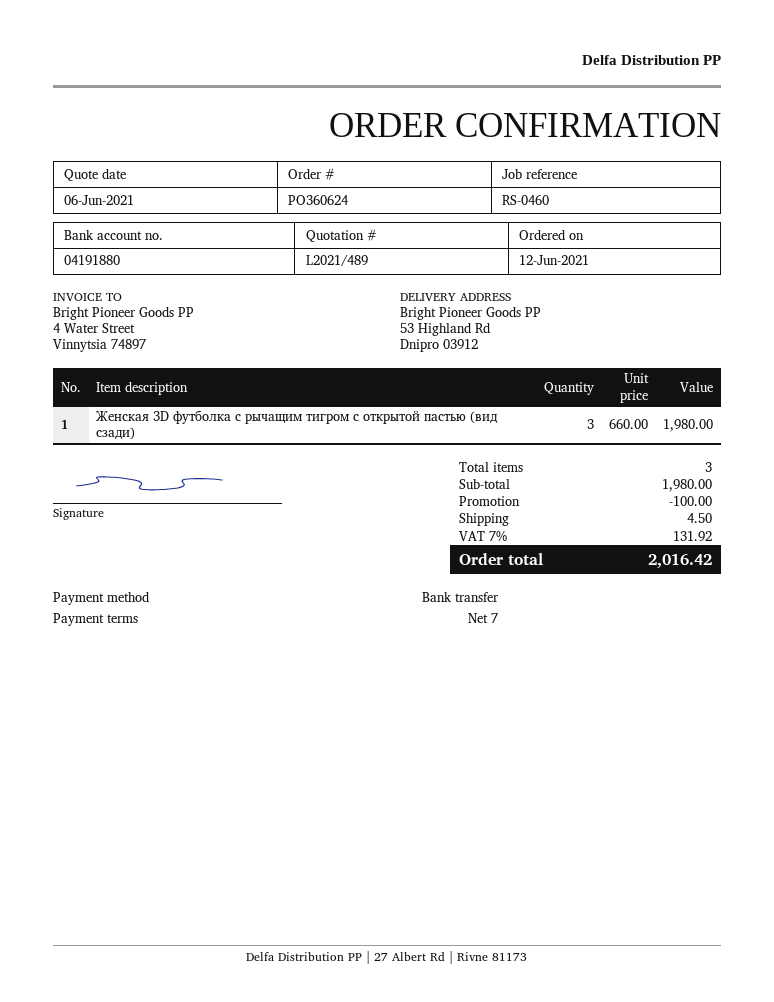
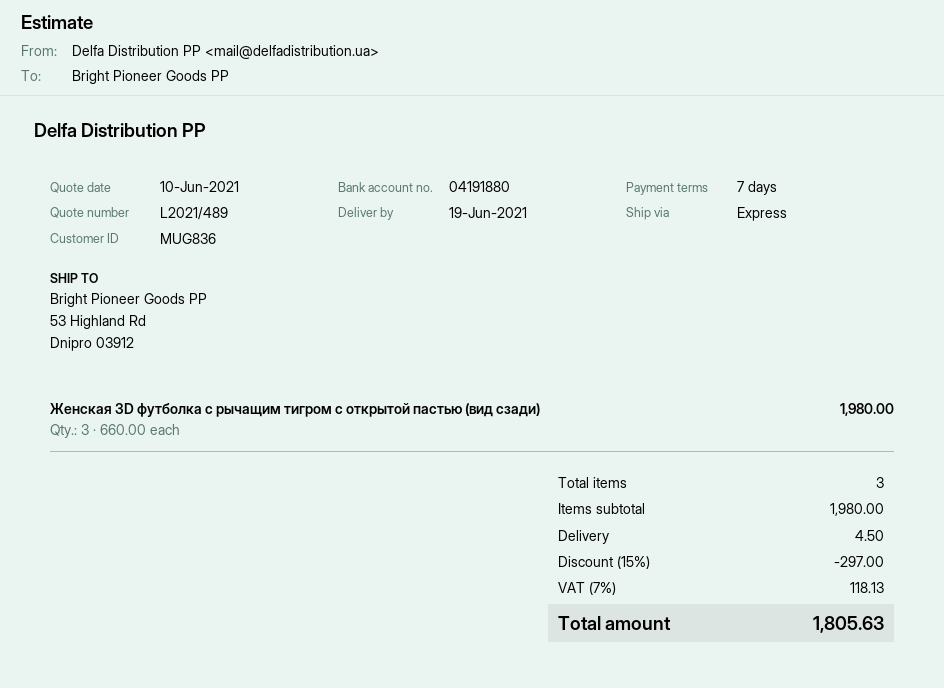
quote date: 2021-06-06 -> 2021-06-10
discount: 100.00 -> 297.00
tax: 7% = 131.92 -> 7% = 118.13
total: 2016.42 -> 1805.63

